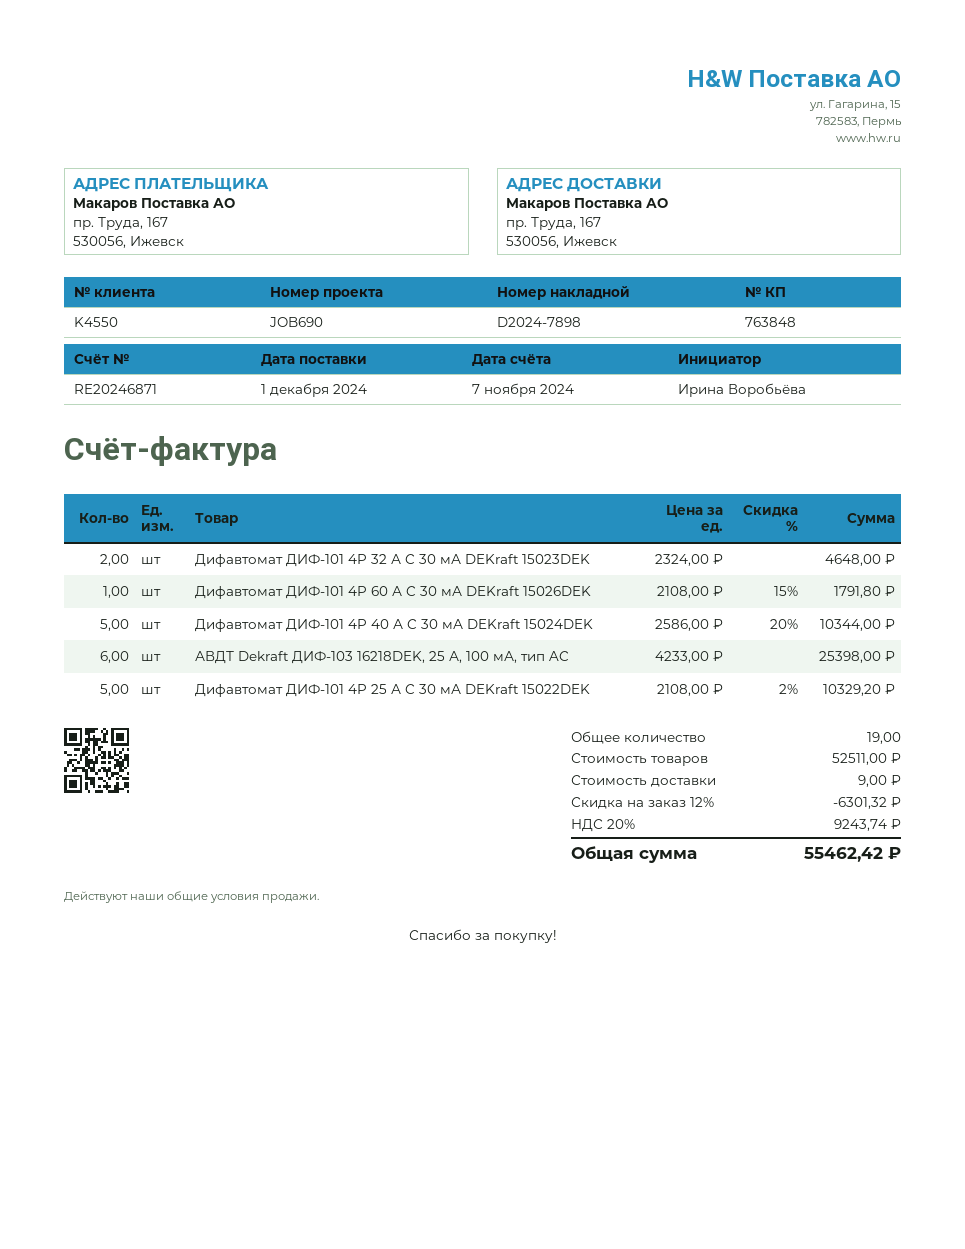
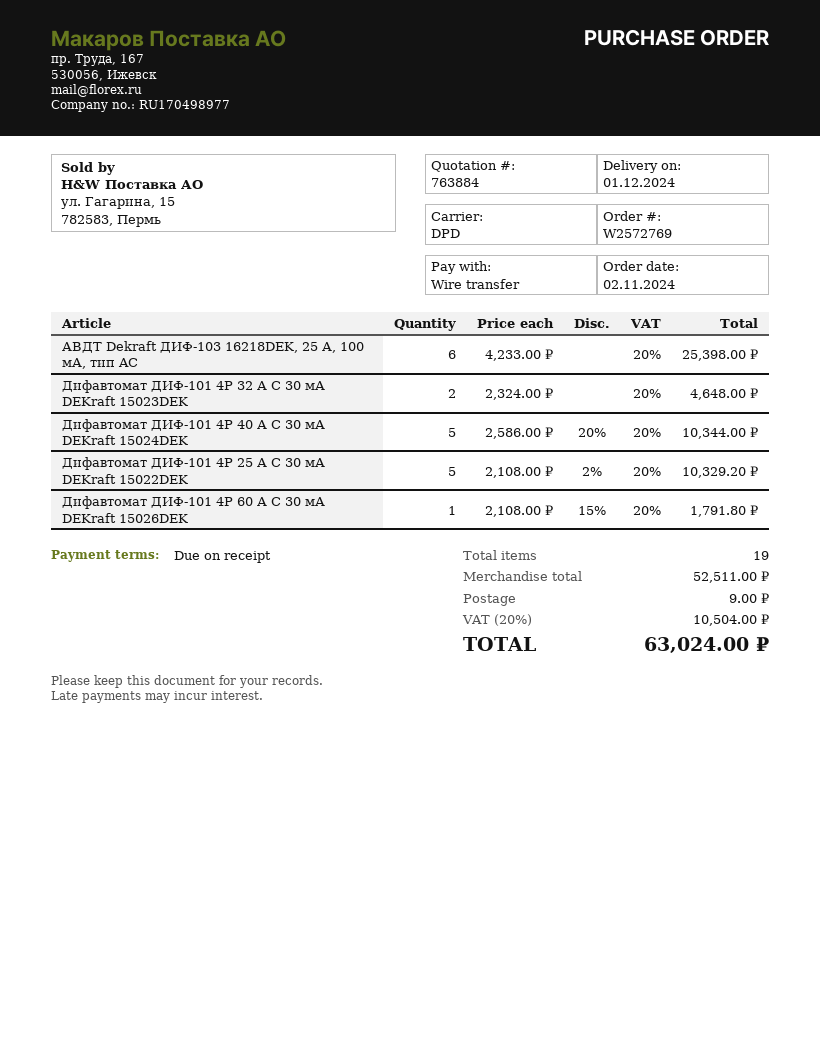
quote number: 763848 -> 763884
discount: 12% = 6301.32 -> none
tax: 20% = 9243.74 -> 20% = 10504.00
total: 55462.42 -> 63024.00

